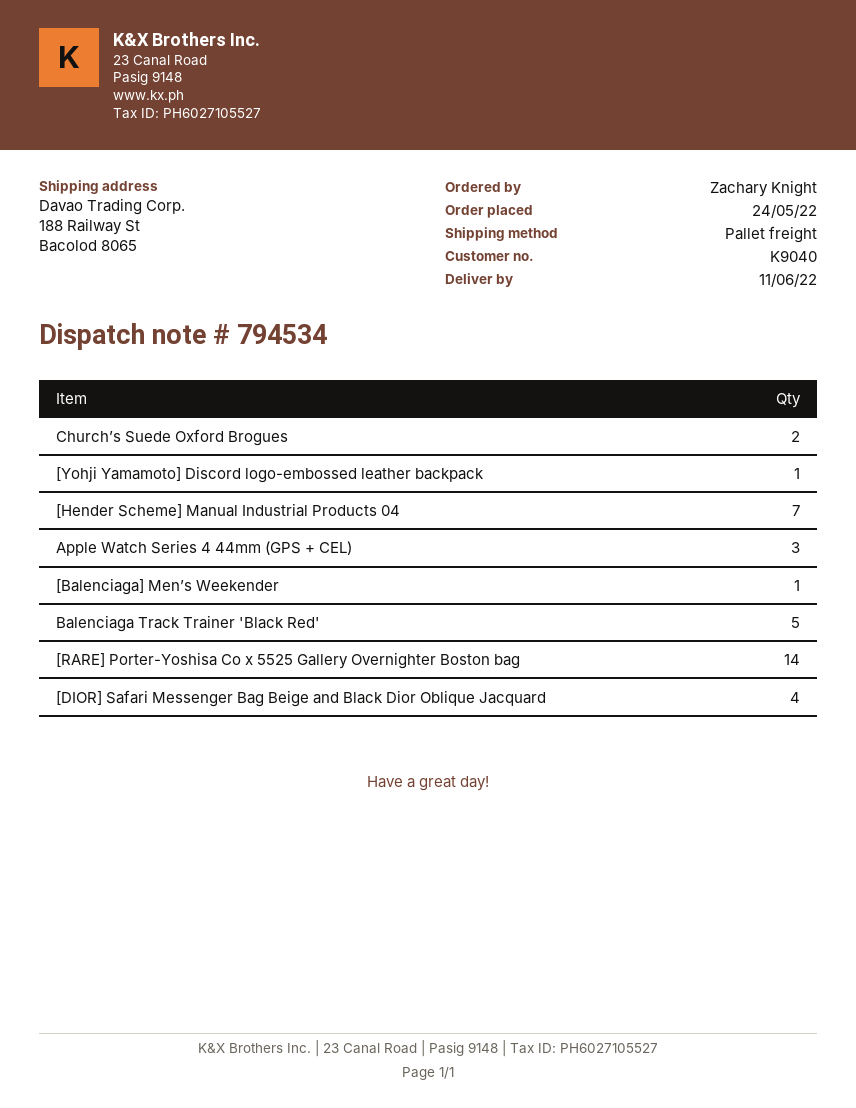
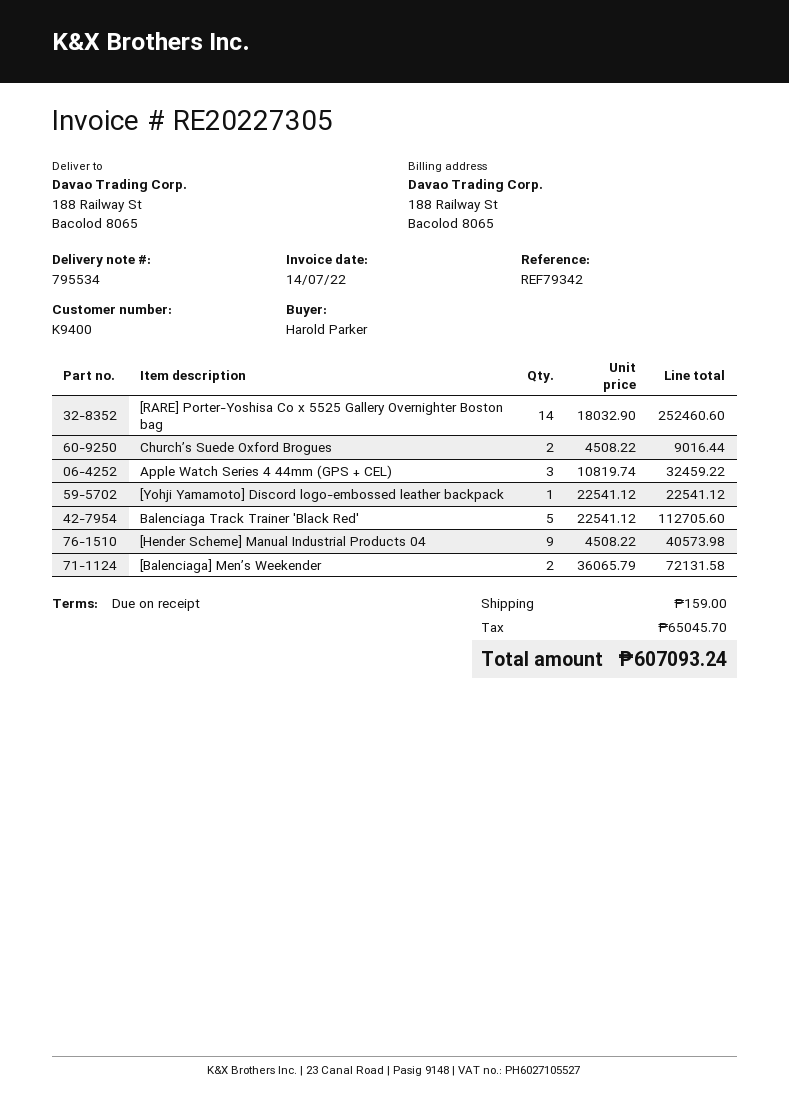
delivery note number: 794534 -> 795534
customer number: K9040 -> K9400
ordered by: Zachary Knight -> Harold Parker
[Hender Scheme] Manual Industrial Products 04: 7 -> 9
[Balenciaga] Men’s Weekender: 1 -> 2
[DIOR] Safari Messenger Bag Beige and Black Dior Oblique Jacquard: 4 -> none

